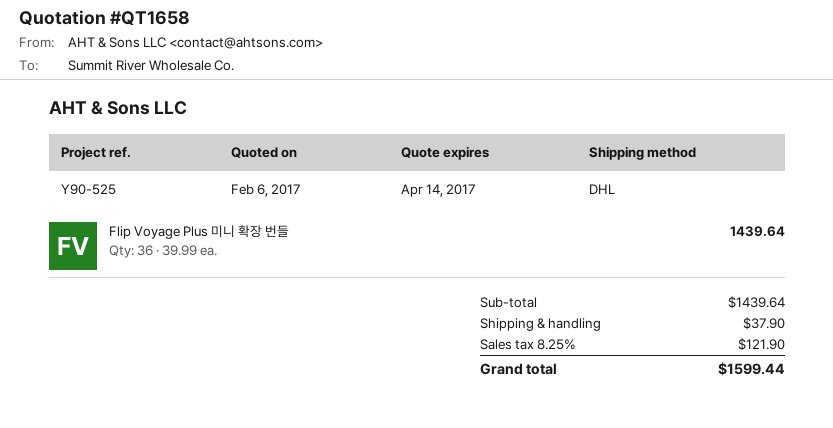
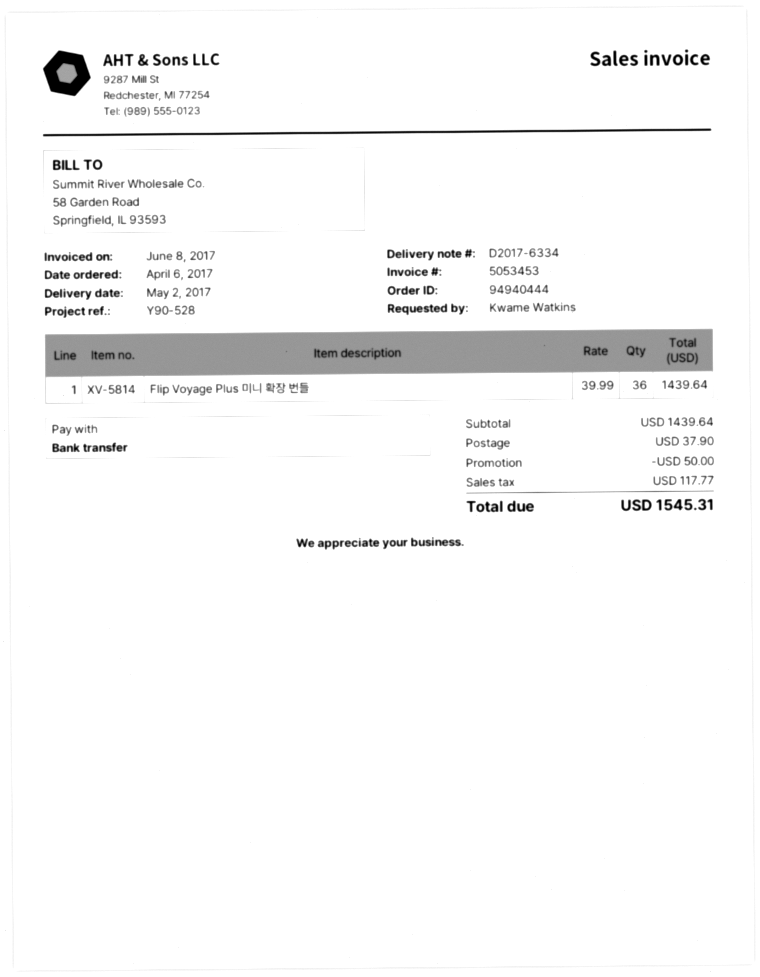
reference: Y90-525 -> Y90-528
discount: none -> 50.00
tax: 121.90 -> 117.77
total: 1599.44 -> 1545.31

